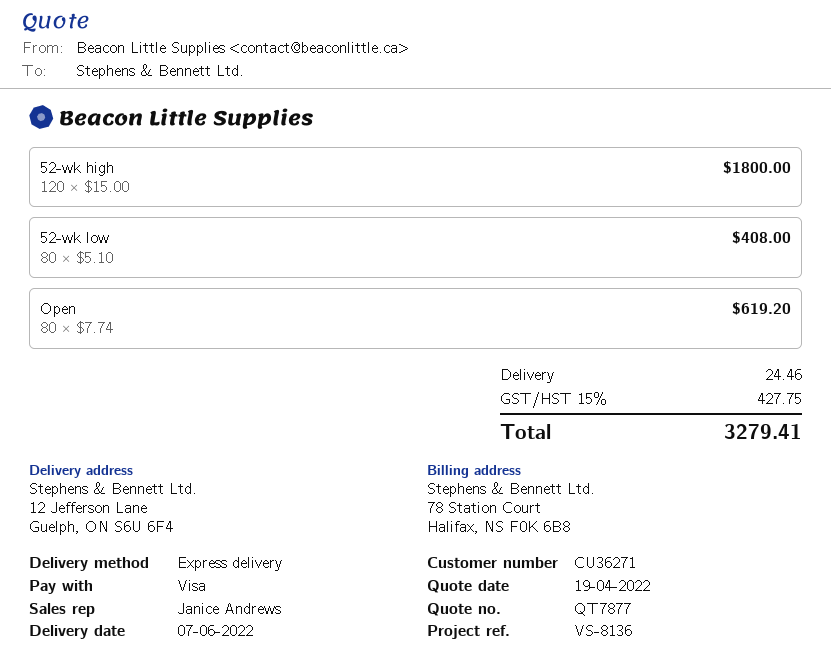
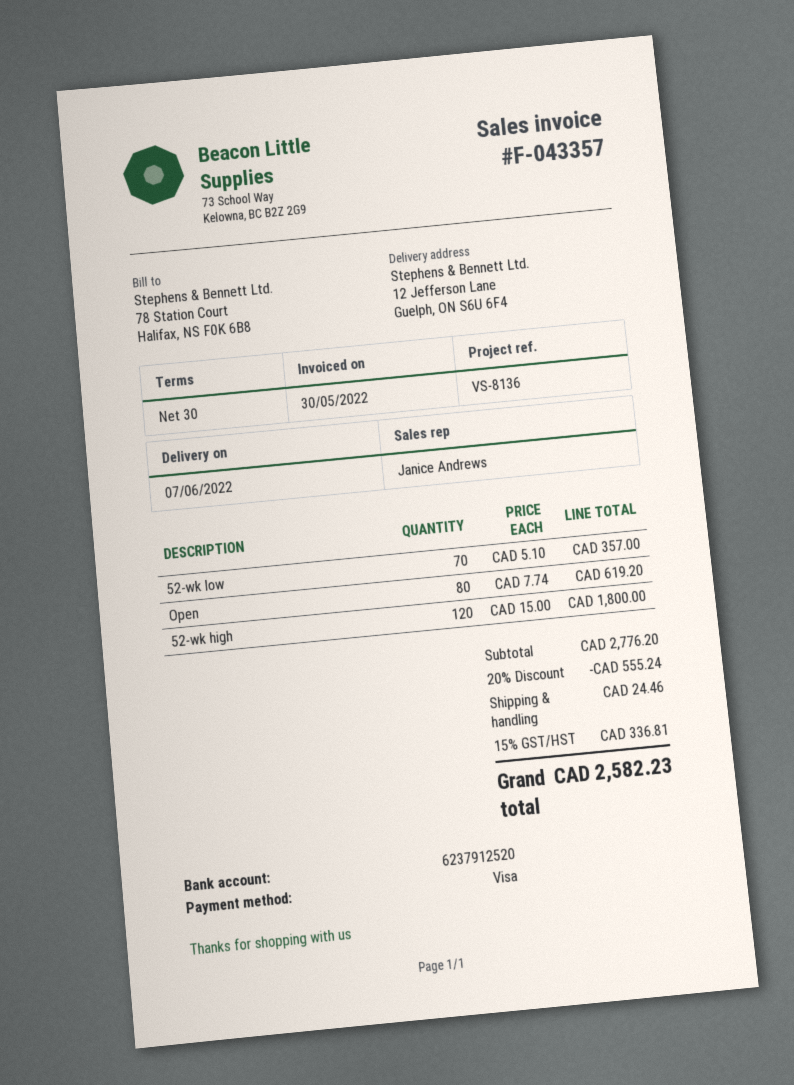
52-wk low: 80 x 5.10 = 408.00 -> 70 x 5.10 = 357.00
discount: none -> 20% = 555.24
tax: 15% = 427.75 -> 15% = 336.81
total: 3279.41 -> 2582.23

